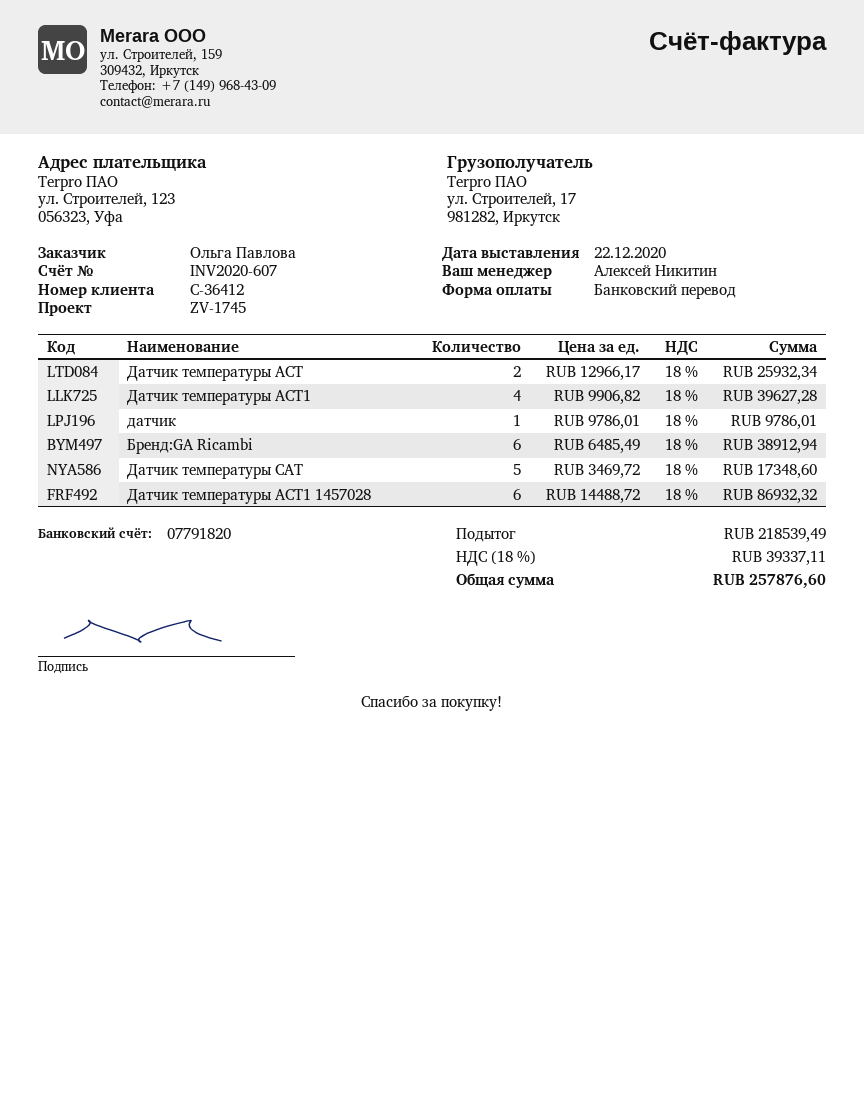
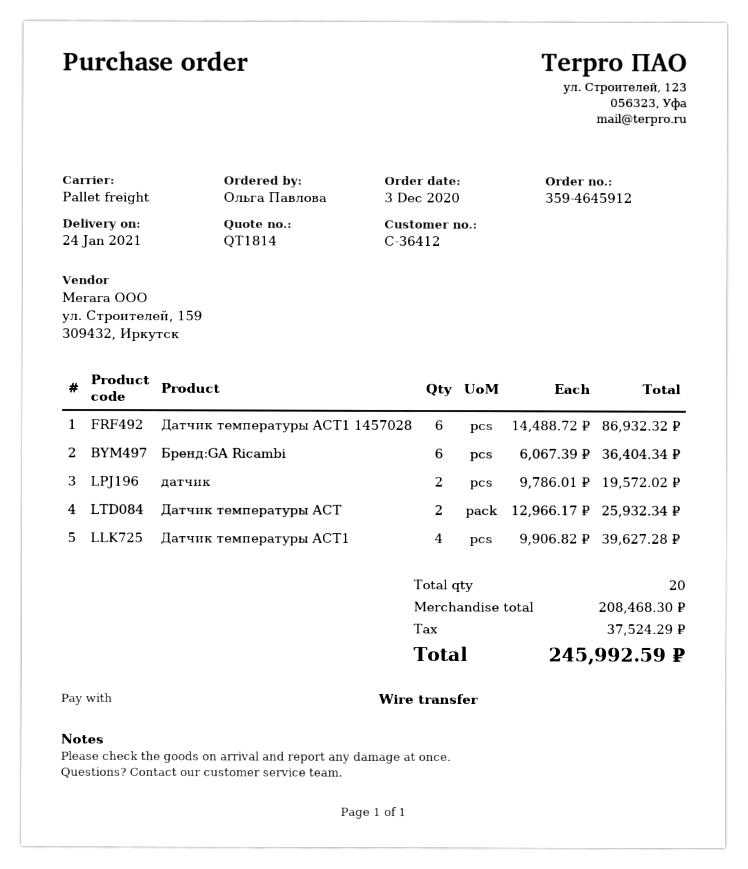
датчик: 1 x 9786.01 = 9786.01 -> 2 x 9786.01 = 19572.02
Бренд:GA Ricambi: 6 x 6485.49 = 38912.94 -> 6 x 6067.39 = 36404.34
Датчик температуры CAT: 5 x 3469.72 = 17348.60 -> none
subtotal: 218539.49 -> 208468.30
tax: 39337.11 -> 37524.29
total: 257876.60 -> 245992.59

